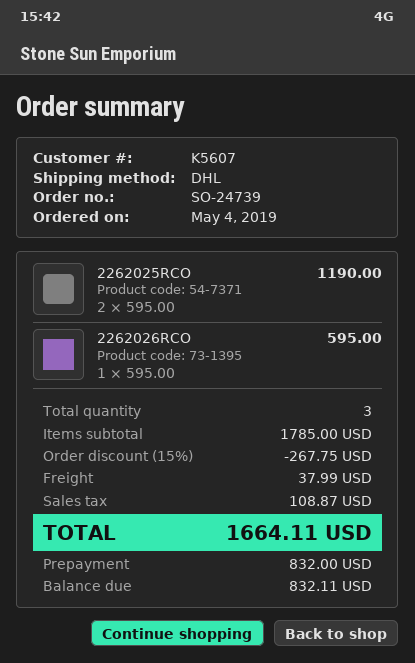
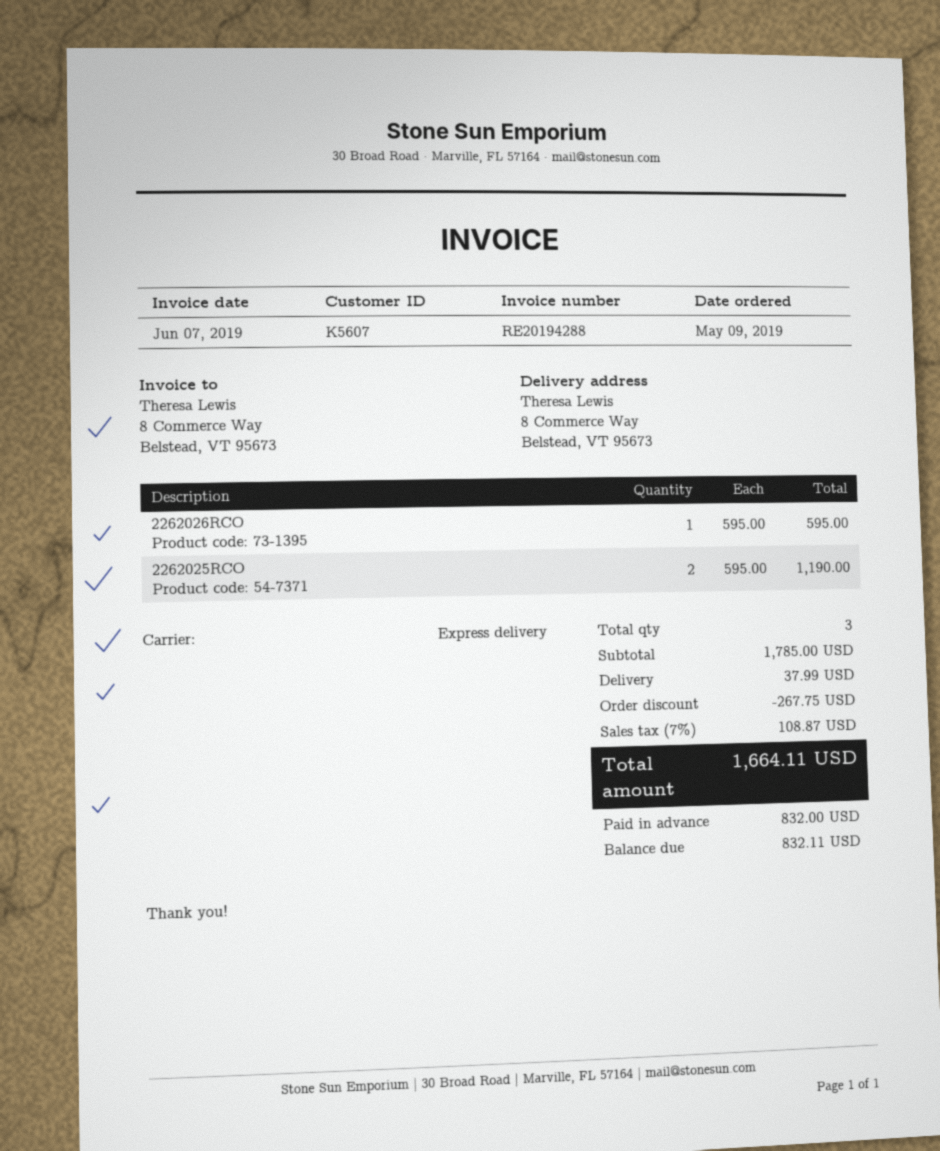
order date: 2019-05-04 -> 2019-05-09
shipping method: DHL -> express

